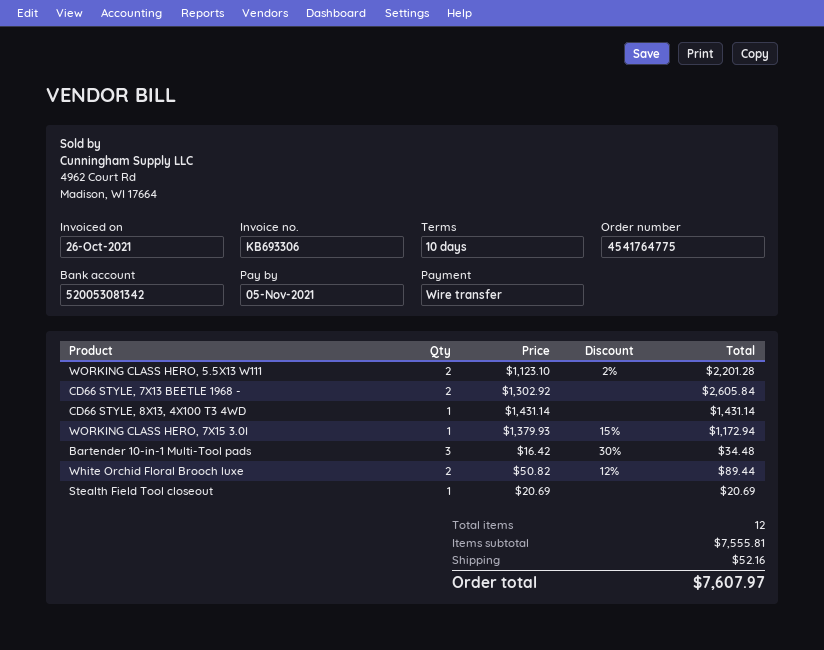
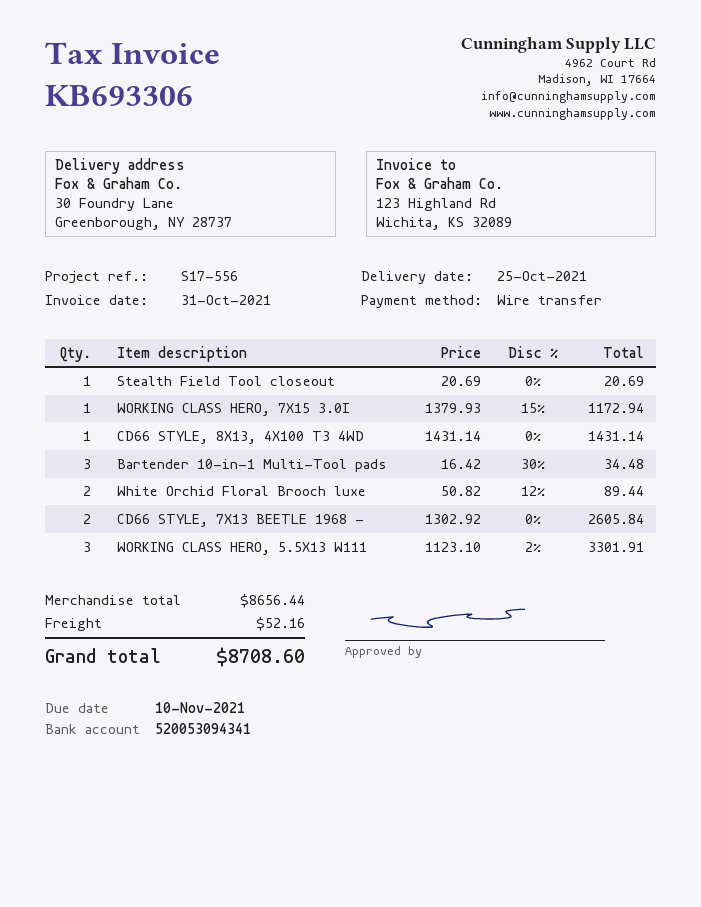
invoice date: 2021-10-26 -> 2021-10-31
due date: 2021-11-05 -> 2021-11-10
bank account: 520053081342 -> 520053094341
WORKING CLASS HERO, 5.5X13 W111: 2 x 1123.10 - 2% = 2201.28 -> 3 x 1123.10 - 2% = 3301.91
subtotal: 7555.81 -> 8656.44
total: 7607.97 -> 8708.60

